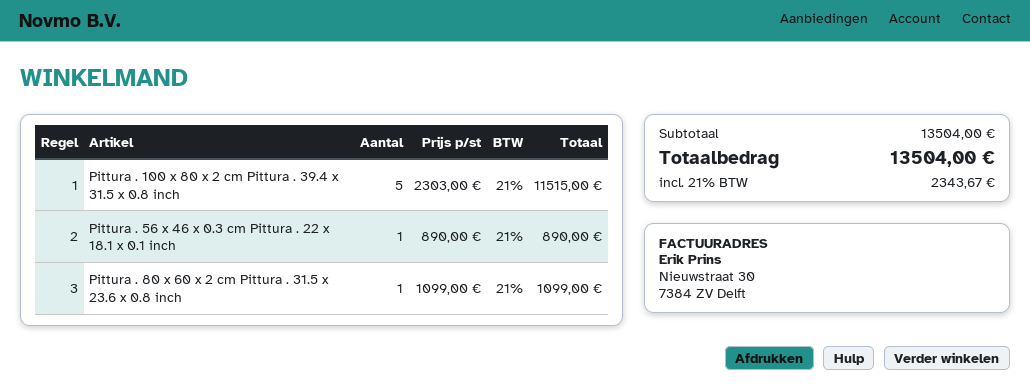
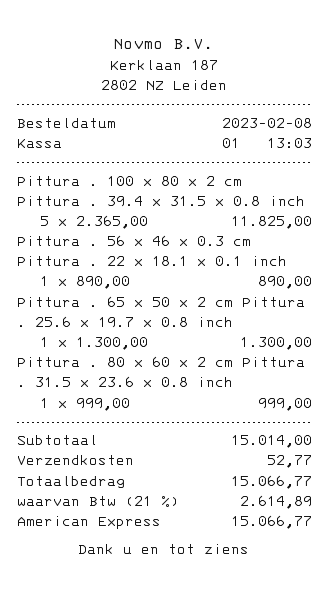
Pittura . 100 x 80 x 2 cm Pittura . 39.4 x 31.5 x 0.8 inch: 5 x 2303.00 = 11515.00 -> 5 x 2365.00 = 11825.00
Pittura . 80 x 60 x 2 cm Pittura . 31.5 x 23.6 x 0.8 inch: 1 x 1099.00 = 1099.00 -> 1 x 999.00 = 999.00
Pittura . 65 x 50 x 2 cm Pittura . 25.6 x 19.7 x 0.8 inch: none -> 1 x 1300.00 = 1300.00
subtotal: 13504.00 -> 15014.00
shipping: none -> 52.77
tax: 21% = 2343.67 -> 21% = 2614.89
total: 13504.00 -> 15066.77

